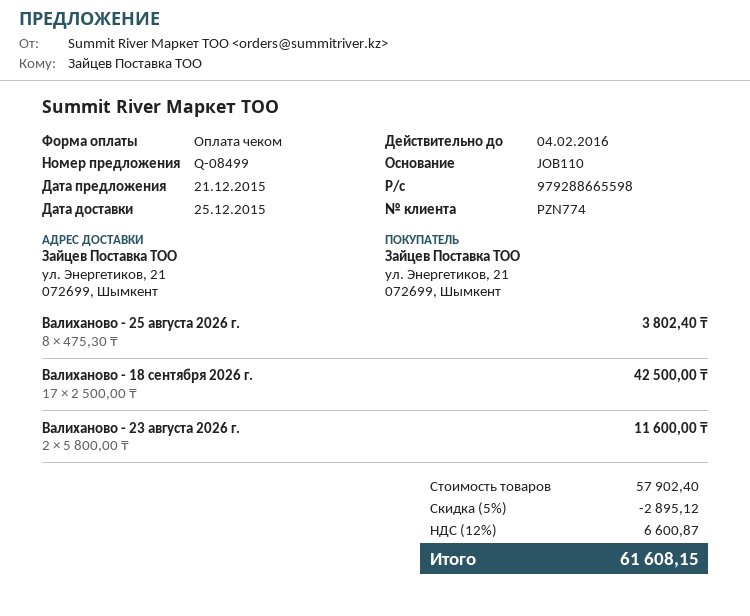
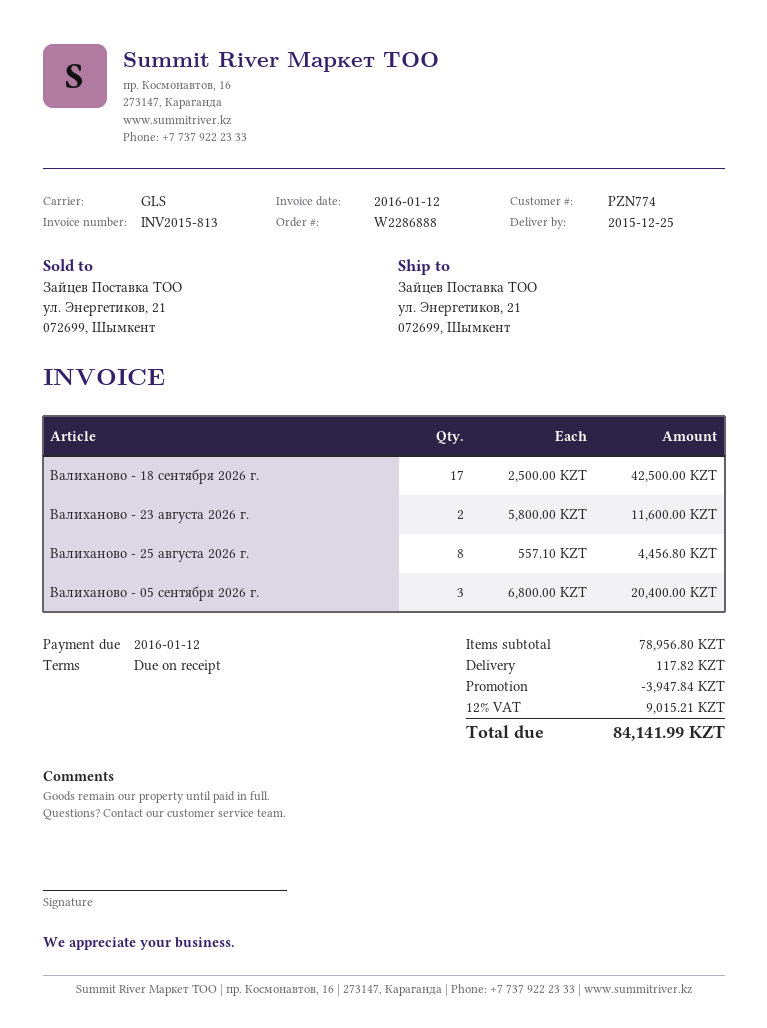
Валиханово - 25 августа 2026 г.: 8 x 475.30 = 3802.40 -> 8 x 557.10 = 4456.80
Валиханово - 05 сентября 2026 г.: none -> 3 x 6800.00 = 20400.00
subtotal: 57902.40 -> 78956.80
discount: 2895.12 -> 3947.84
shipping: none -> 117.82
tax: 12% = 6600.87 -> 12% = 9015.21
total: 61608.15 -> 84141.99

